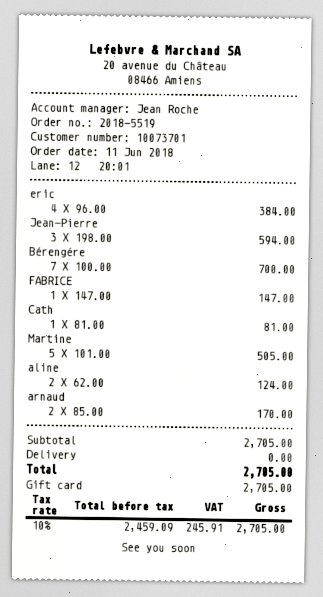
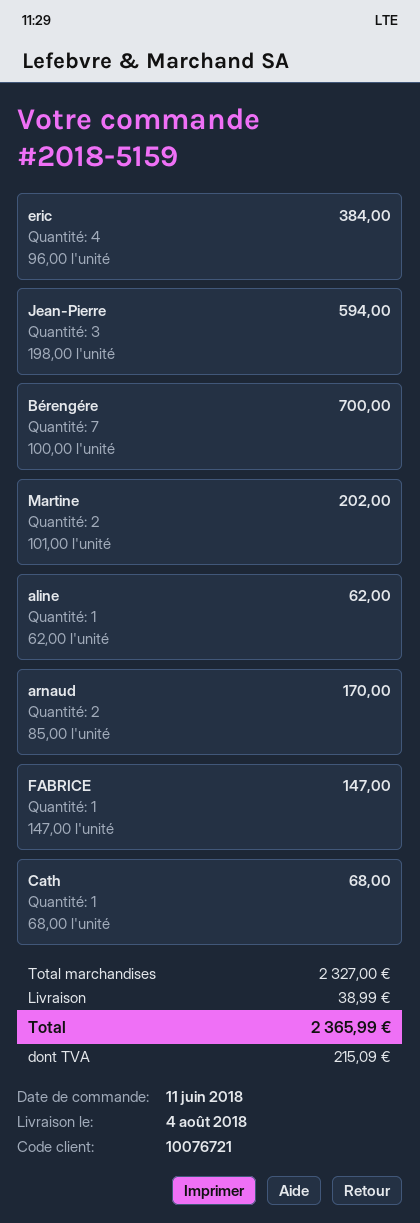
order number: 2018-5519 -> 2018-5159
customer number: 10073701 -> 10076721
Cath: 1 x 81.00 = 81.00 -> 1 x 68.00 = 68.00
Martine: 5 x 101.00 = 505.00 -> 2 x 101.00 = 202.00
aline: 2 x 62.00 = 124.00 -> 1 x 62.00 = 62.00
subtotal: 2705.00 -> 2327.00
shipping: 0.00 -> 38.99
tax: 245.91 -> 215.09
total: 2705.00 -> 2365.99

